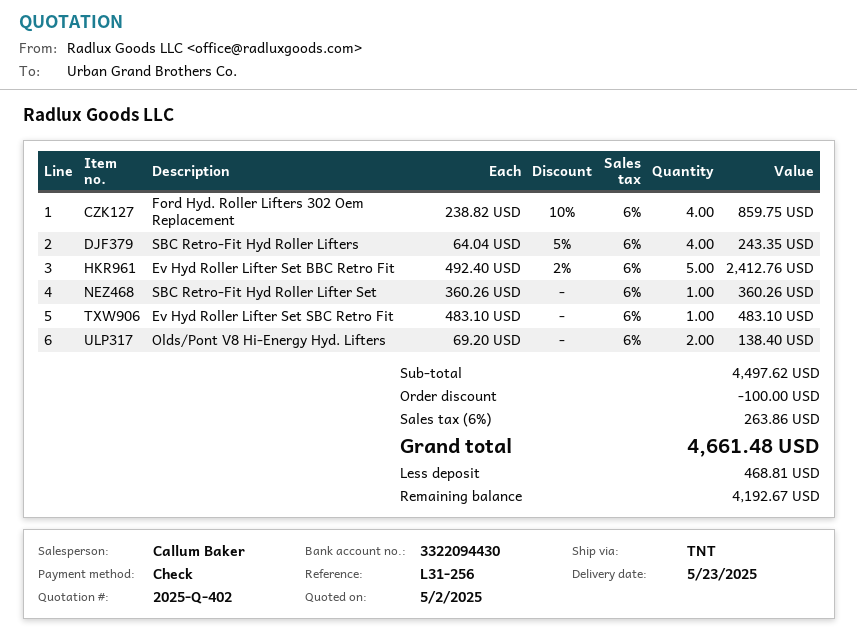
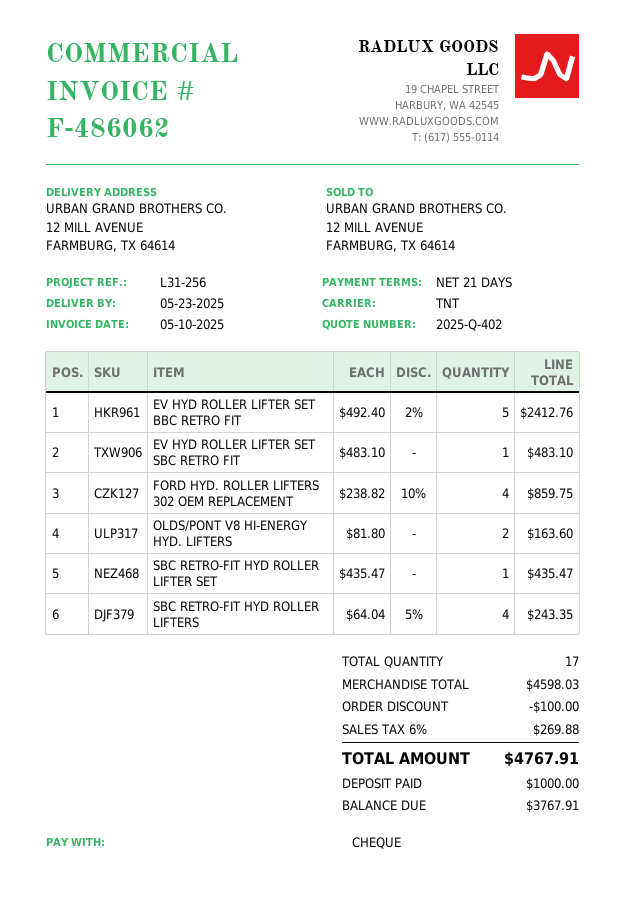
SBC Retro-Fit Hyd Roller Lifter Set: 1 x 360.26 = 360.26 -> 1 x 435.47 = 435.47
Olds/Pont V8 Hi-Energy Hyd. Lifters: 2 x 69.20 = 138.40 -> 2 x 81.80 = 163.60
subtotal: 4497.62 -> 4598.03
tax: 6% = 263.86 -> 6% = 269.88
total: 4661.48 -> 4767.91
deposit: 468.81 -> 1000.00
balance: 4192.67 -> 3767.91

